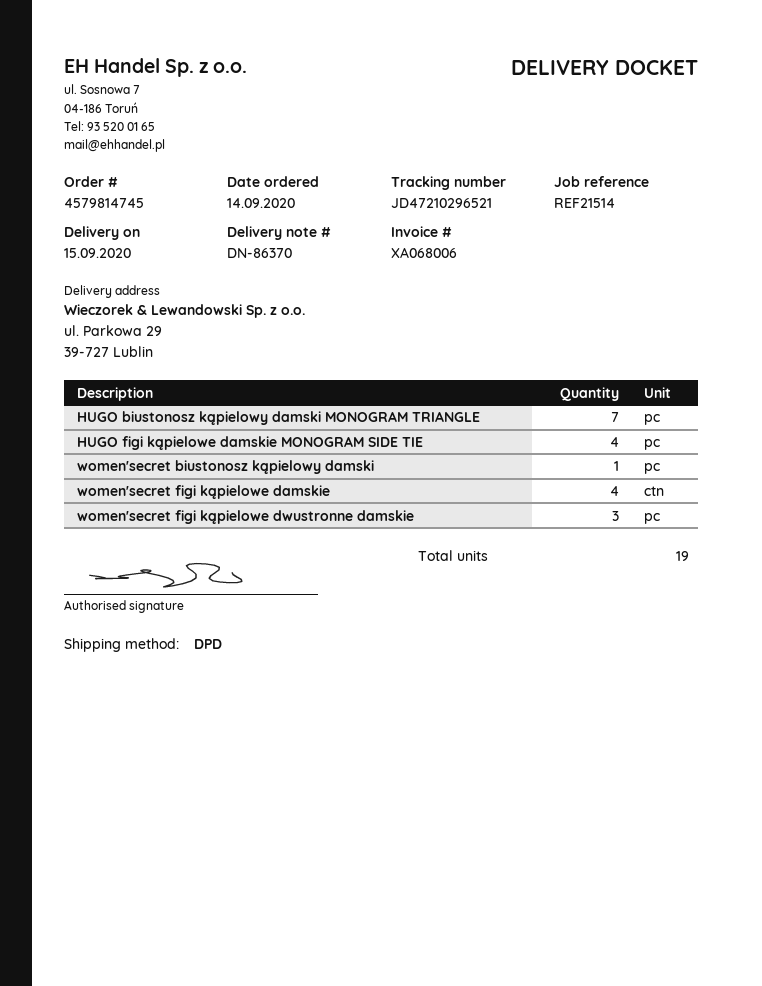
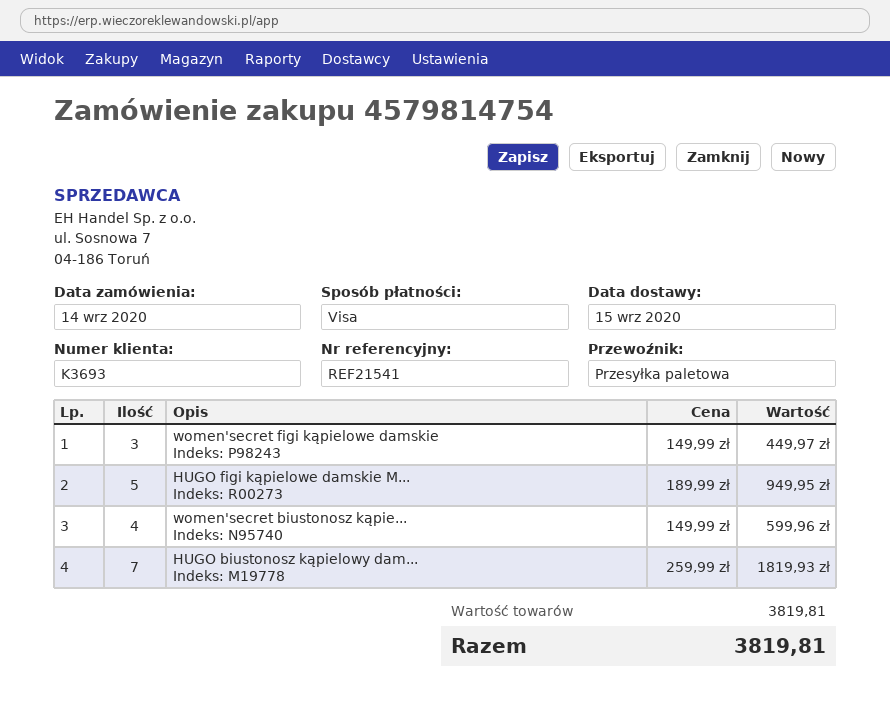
order number: 4579814745 -> 4579814754
reference: REF21514 -> REF21541
shipping method: DPD -> pallet freight
HUGO figi kąpielowe damskie MONOGRAM SIDE TIE: 4 -> 5
women'secret biustonosz kąpielowy damski: 1 -> 4
women'secret figi kąpielowe damskie: 4 -> 3
women'secret figi kąpielowe dwustronne damskie: 3 -> none

